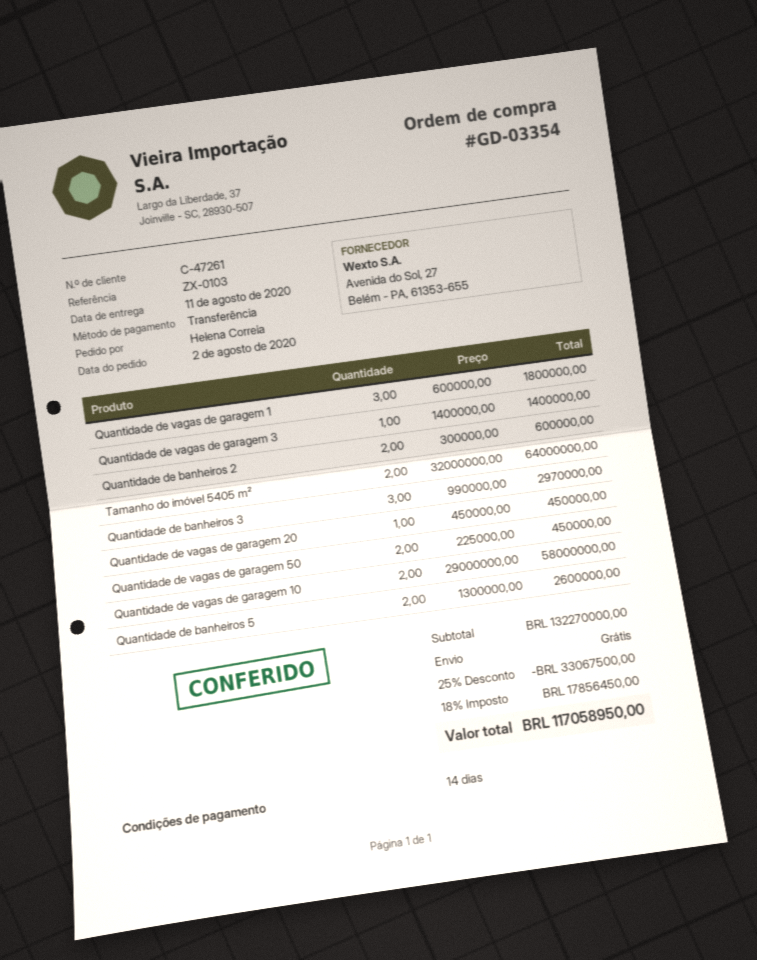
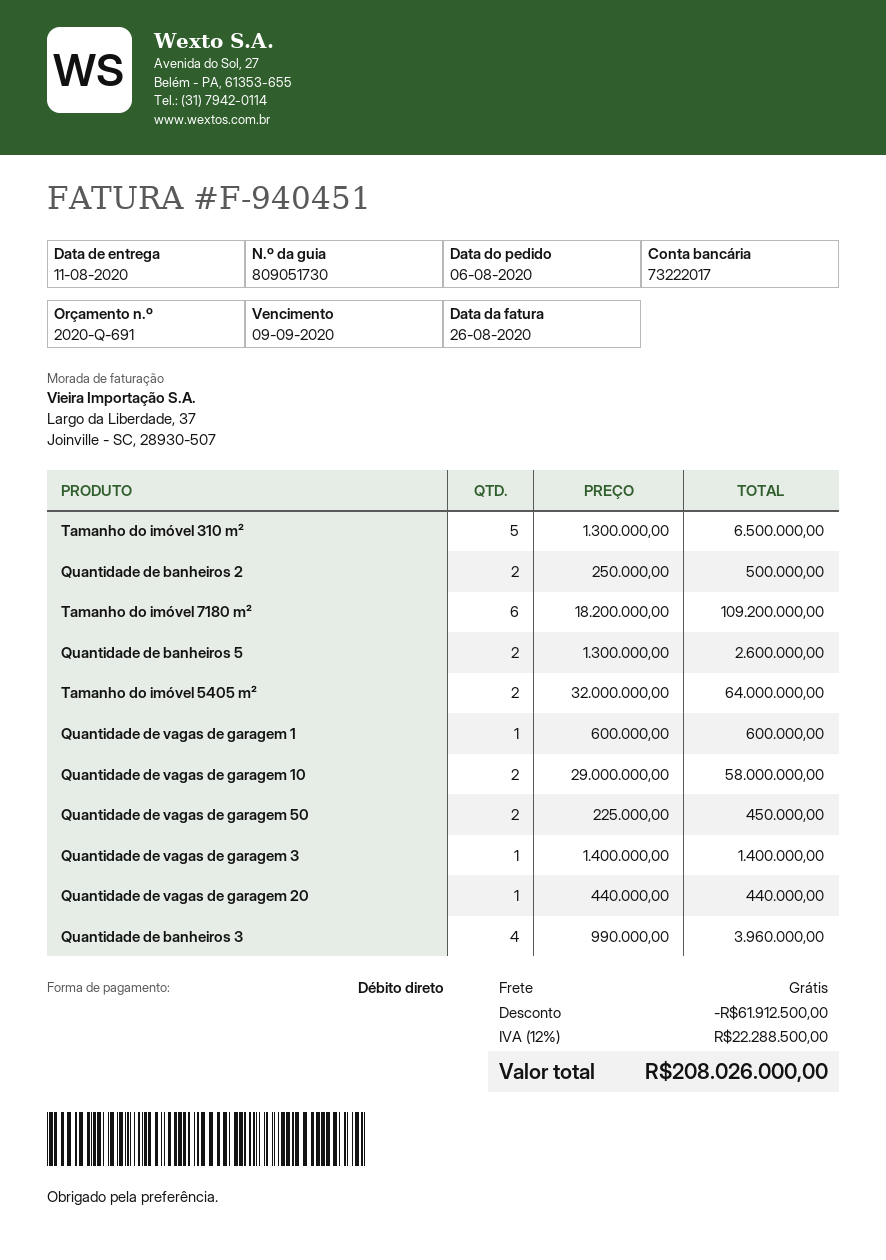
order date: 2020-08-02 -> 2020-08-06
payment method: bank transfer -> direct debit
Quantidade de vagas de garagem 1: 3 x 600000.00 = 1800000.00 -> 1 x 600000.00 = 600000.00
Quantidade de banheiros 2: 2 x 300000.00 = 600000.00 -> 2 x 250000.00 = 500000.00
Quantidade de banheiros 3: 3 x 990000.00 = 2970000.00 -> 4 x 990000.00 = 3960000.00
Quantidade de vagas de garagem 20: 1 x 450000.00 = 450000.00 -> 1 x 440000.00 = 440000.00
Tamanho do imóvel 310 m²: none -> 5 x 1300000.00 = 6500000.00
Tamanho do imóvel 7180 m²: none -> 6 x 18200000.00 = 109200000.00
discount: 33067500.00 -> 61912500.00
tax: 18% = 17856450.00 -> 12% = 22288500.00
total: 117058950.00 -> 208026000.00

